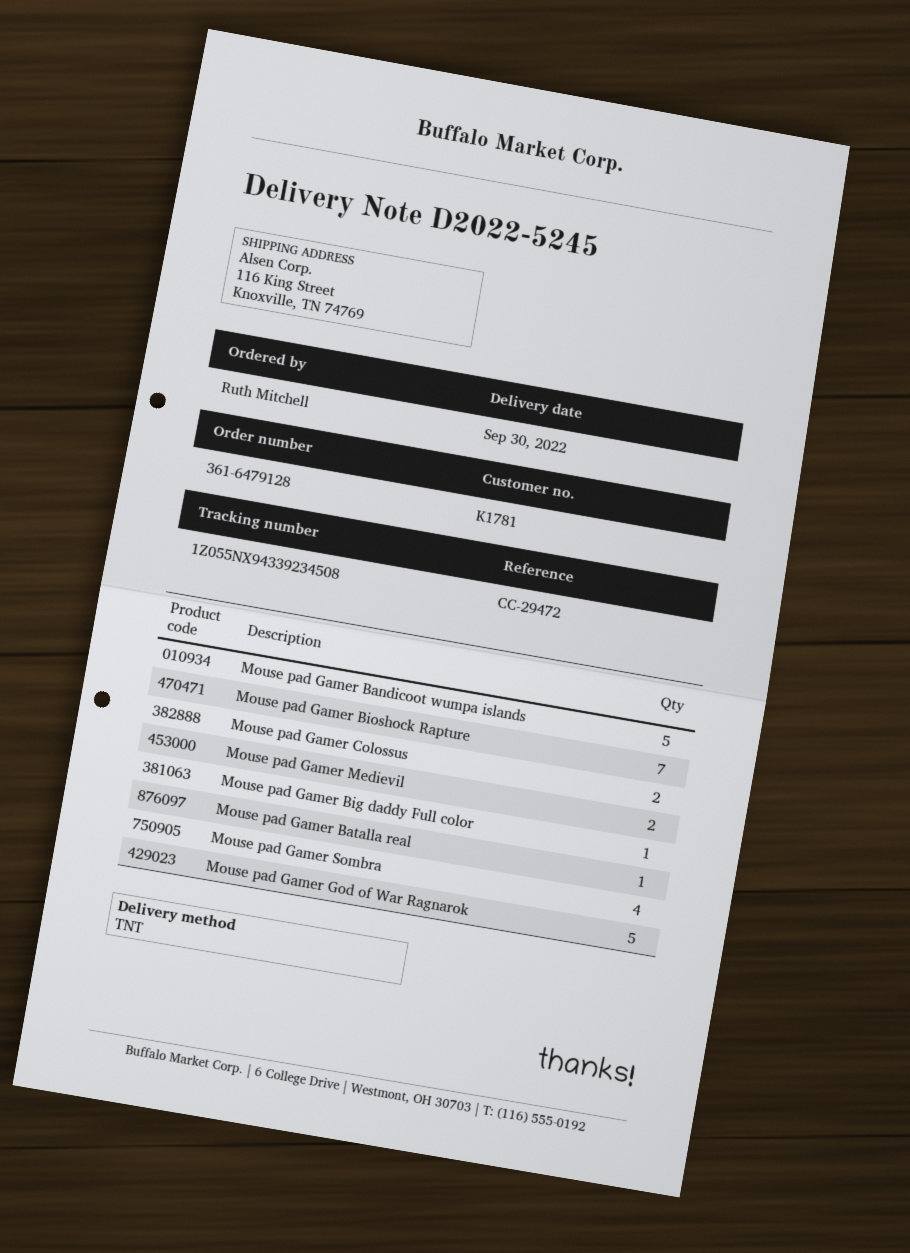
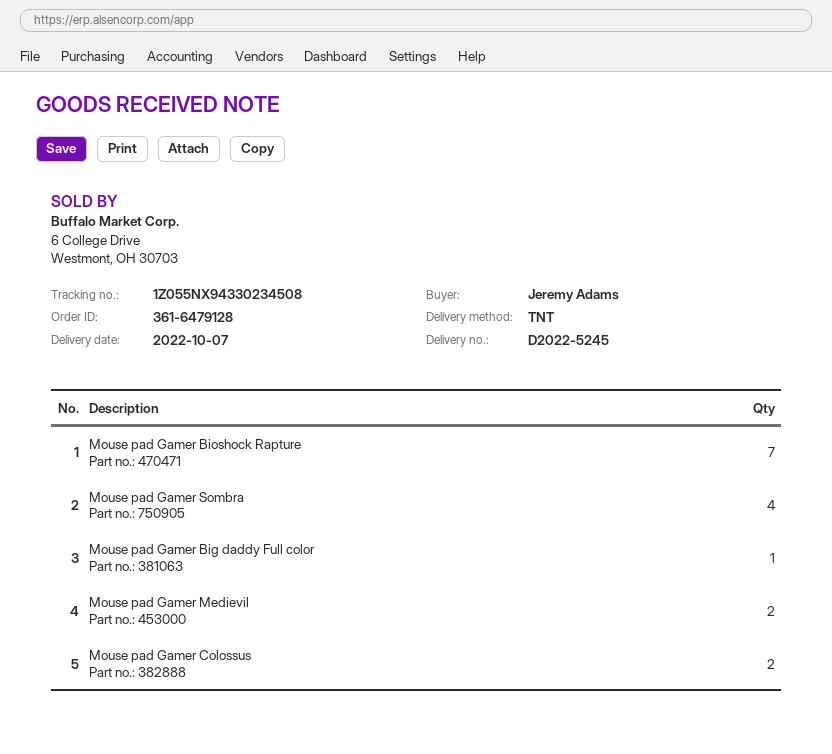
delivery date: 2022-09-30 -> 2022-10-07
ordered by: Ruth Mitchell -> Jeremy Adams
tracking number: 1Z055NX94339234508 -> 1Z055NX94330234508
Mouse pad Gamer Bandicoot wumpa islands: 5 -> none
Mouse pad Gamer Batalla real: 1 -> none
Mouse pad Gamer God of War Ragnarok: 5 -> none

